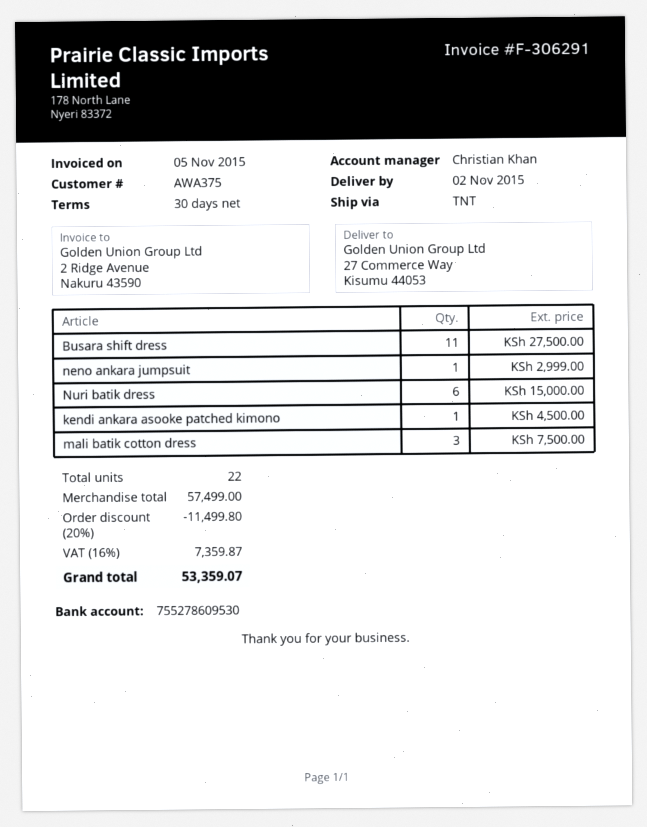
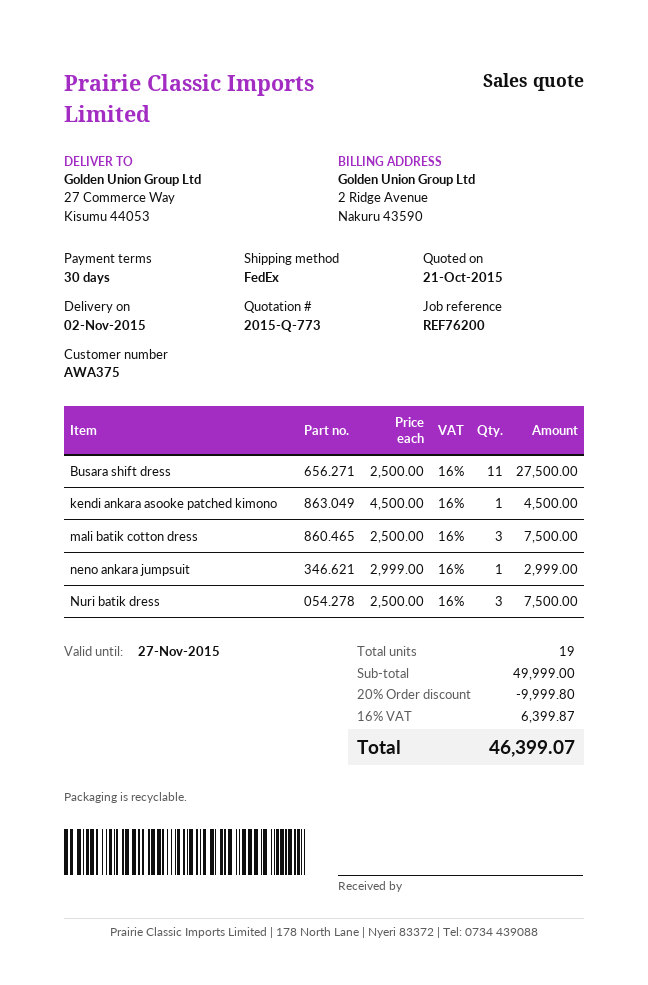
shipping method: TNT -> FedEx
Nuri batik dress: 6 for 15000.00 -> 3 for 7500.00
total quantity: 22 -> 19
subtotal: 57499.00 -> 49999.00
discount: 20% = 11499.80 -> 20% = 9999.80
tax: 16% = 7359.87 -> 16% = 6399.87
total: 53359.07 -> 46399.07

